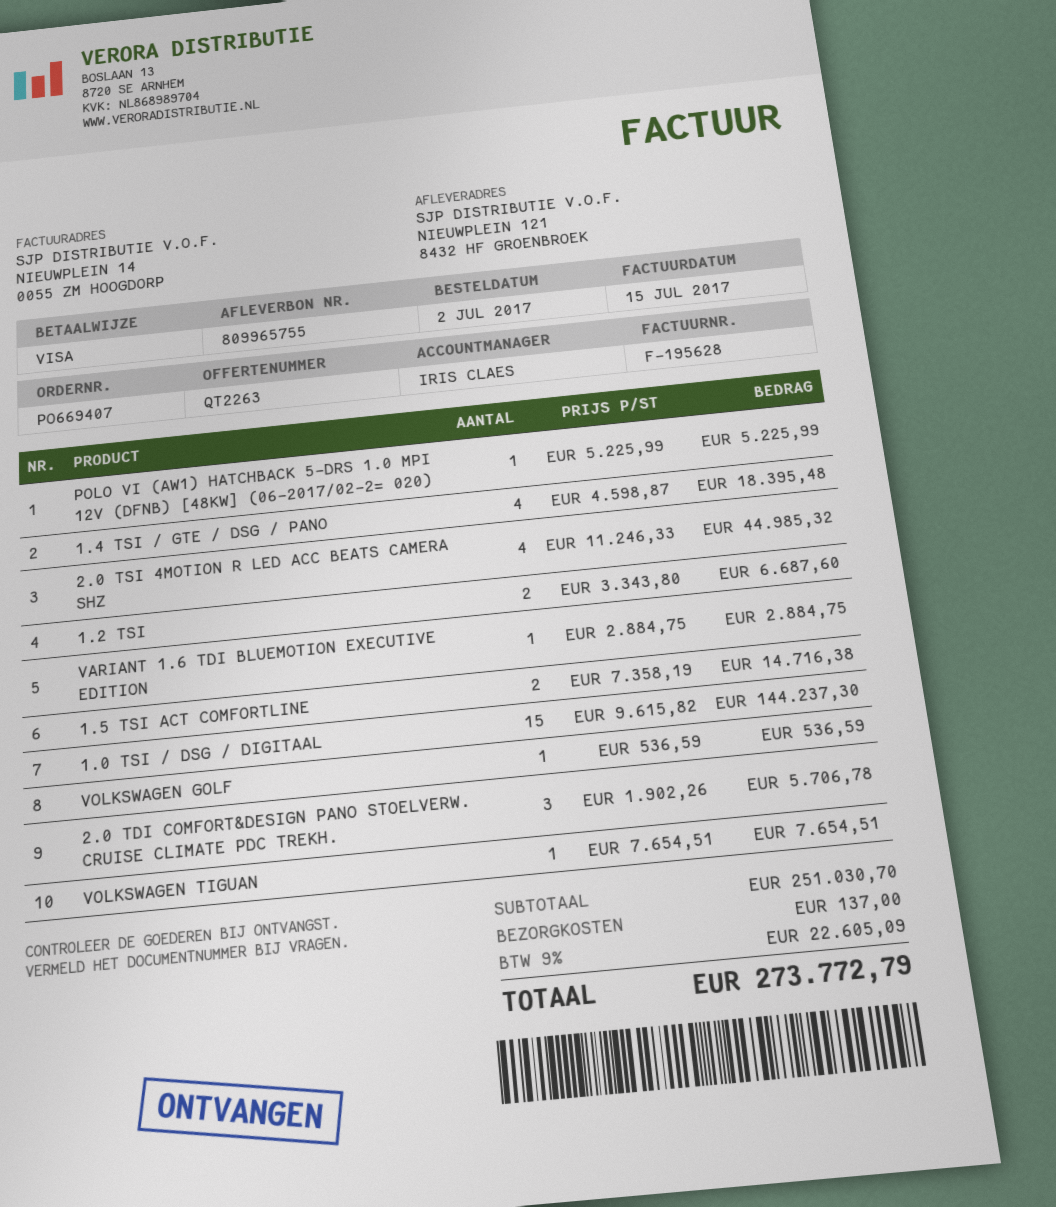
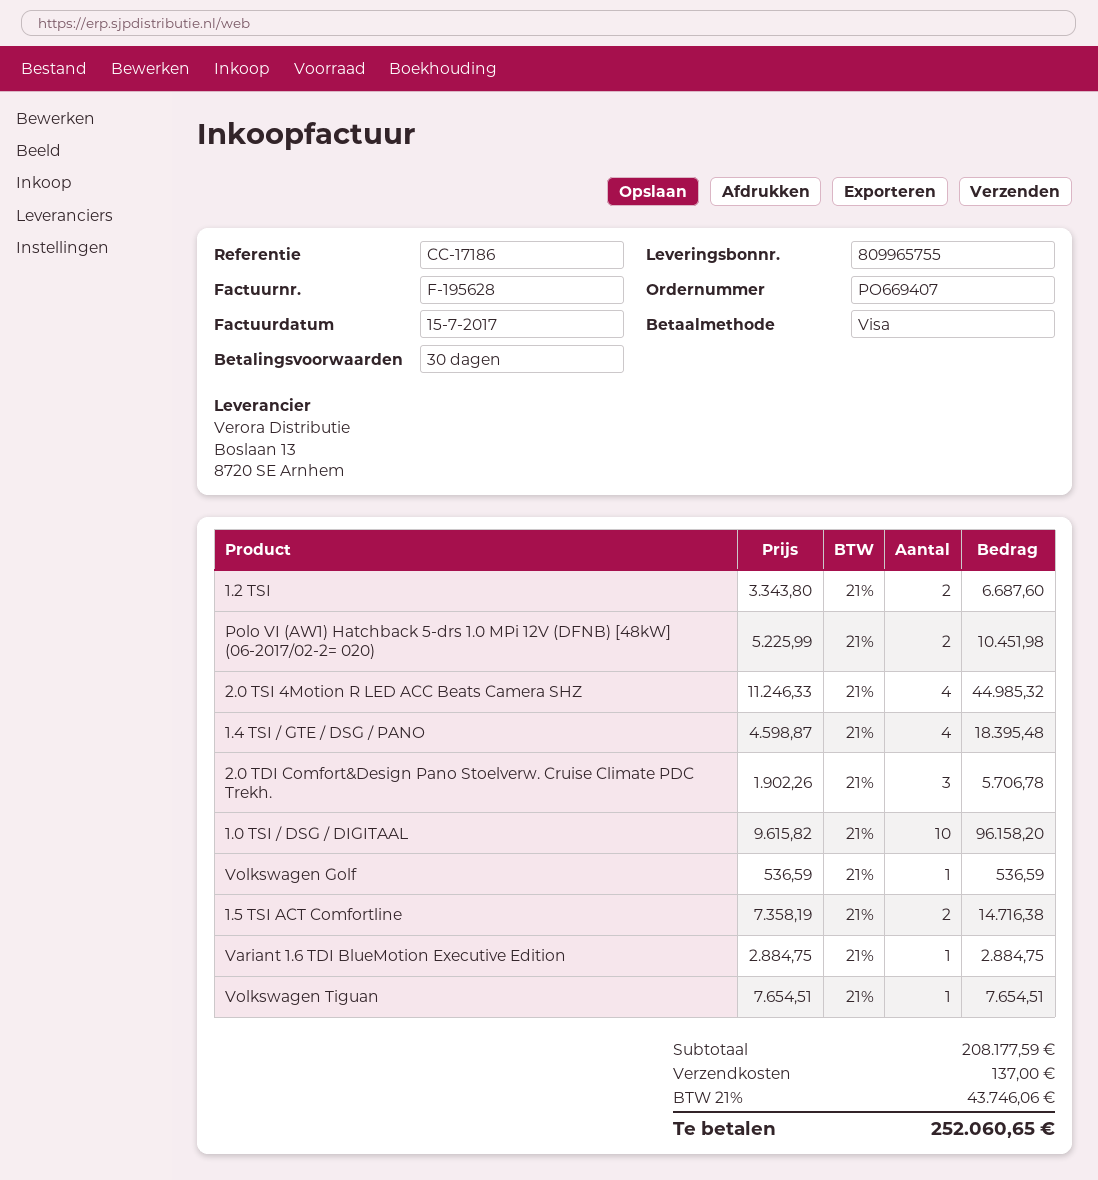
POLO VI (AW1) HATCHBACK 5-DRS 1.0 MPI 12V (DFNB) [48KW] (06-2017/02-2= 020): 1 x 5225.99 = 5225.99 -> 2 x 5225.99 = 10451.98
1.0 TSI / DSG / DIGITAAL: 15 x 9615.82 = 144237.30 -> 10 x 9615.82 = 96158.20
subtotal: 251030.70 -> 208177.59
tax: 9% = 22605.09 -> 21% = 43746.06
total: 273772.79 -> 252060.65

